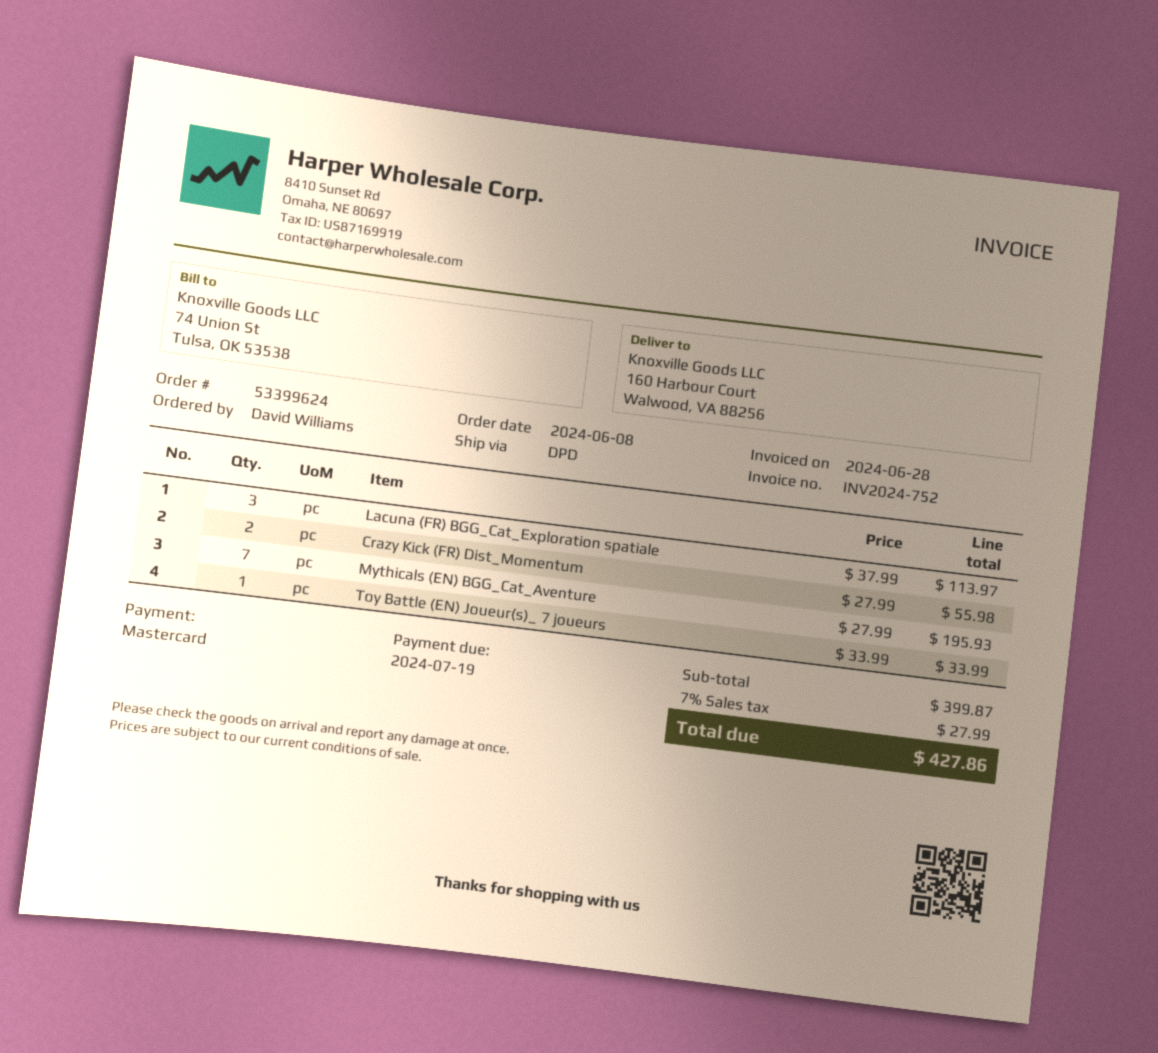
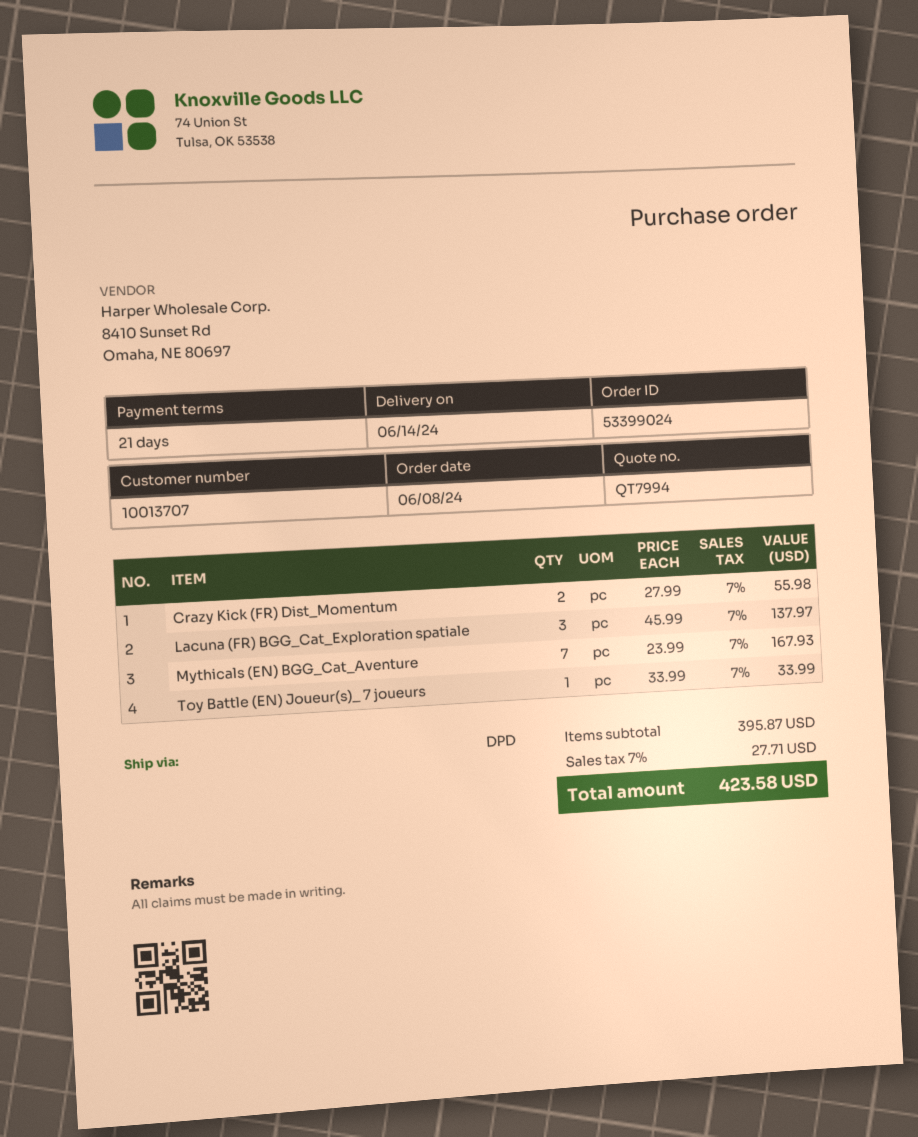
order number: 53399624 -> 53399024
Lacuna (FR) BGG_Cat_Exploration spatiale: 3 x 37.99 = 113.97 -> 3 x 45.99 = 137.97
Mythicals (EN) BGG_Cat_Aventure: 7 x 27.99 = 195.93 -> 7 x 23.99 = 167.93
subtotal: 399.87 -> 395.87
tax: 7% = 27.99 -> 7% = 27.71
total: 427.86 -> 423.58

